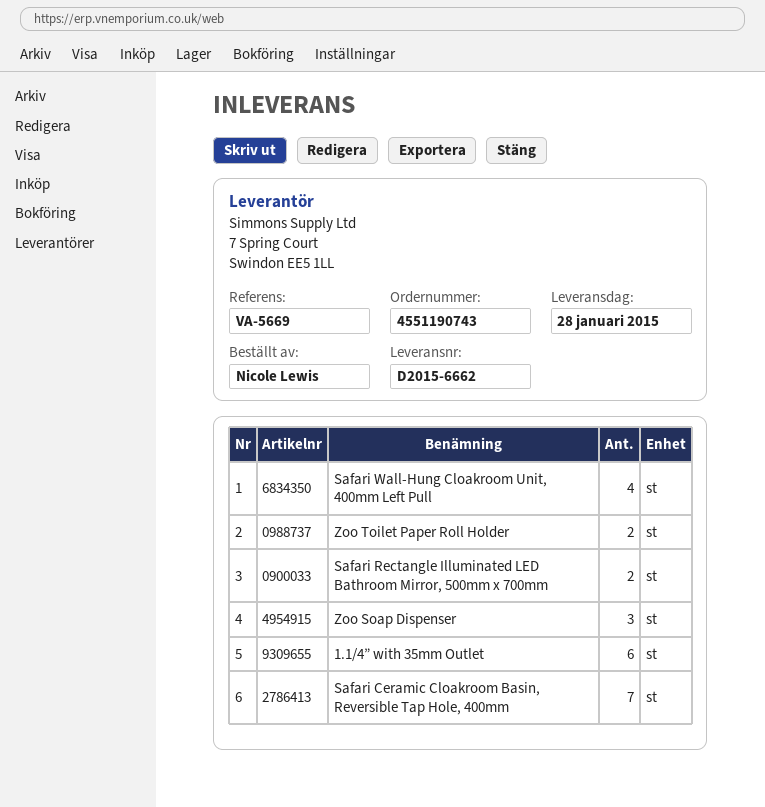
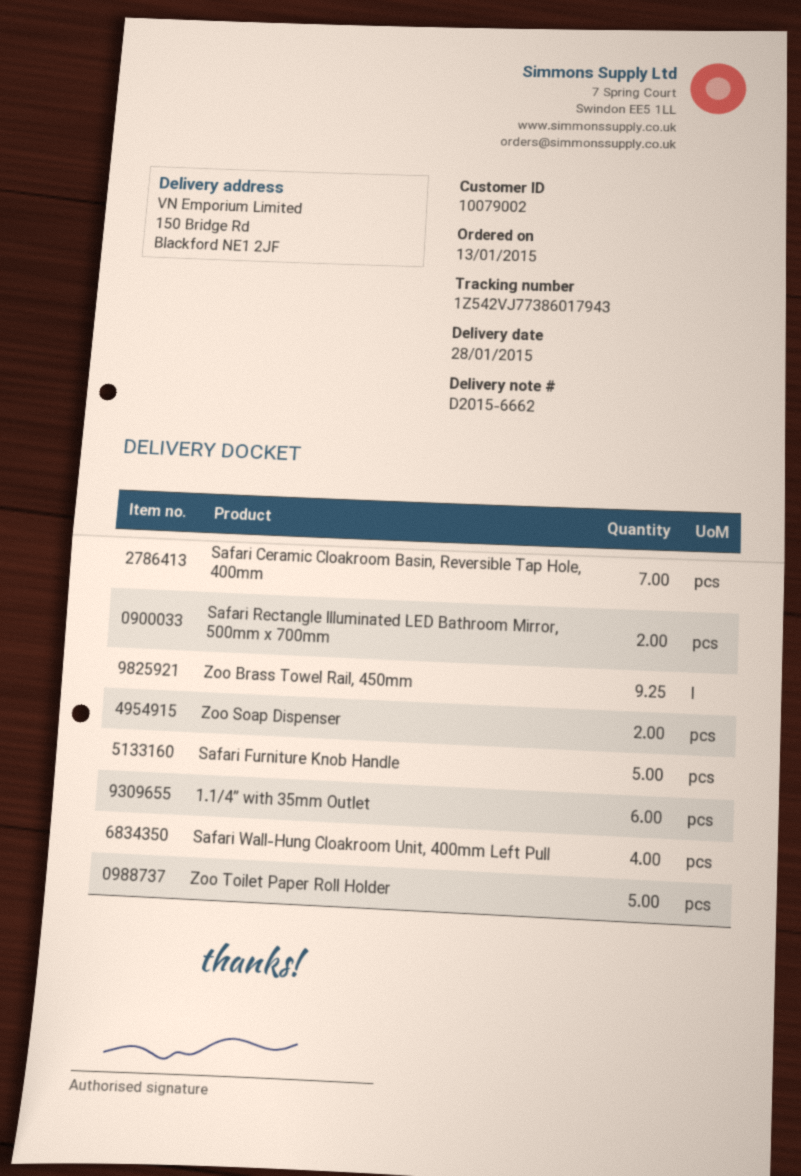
Zoo Toilet Paper Roll Holder: 2 -> 5
Zoo Soap Dispenser: 3 -> 2
Zoo Brass Towel Rail, 450mm: none -> 9.25
Safari Furniture Knob Handle: none -> 5

